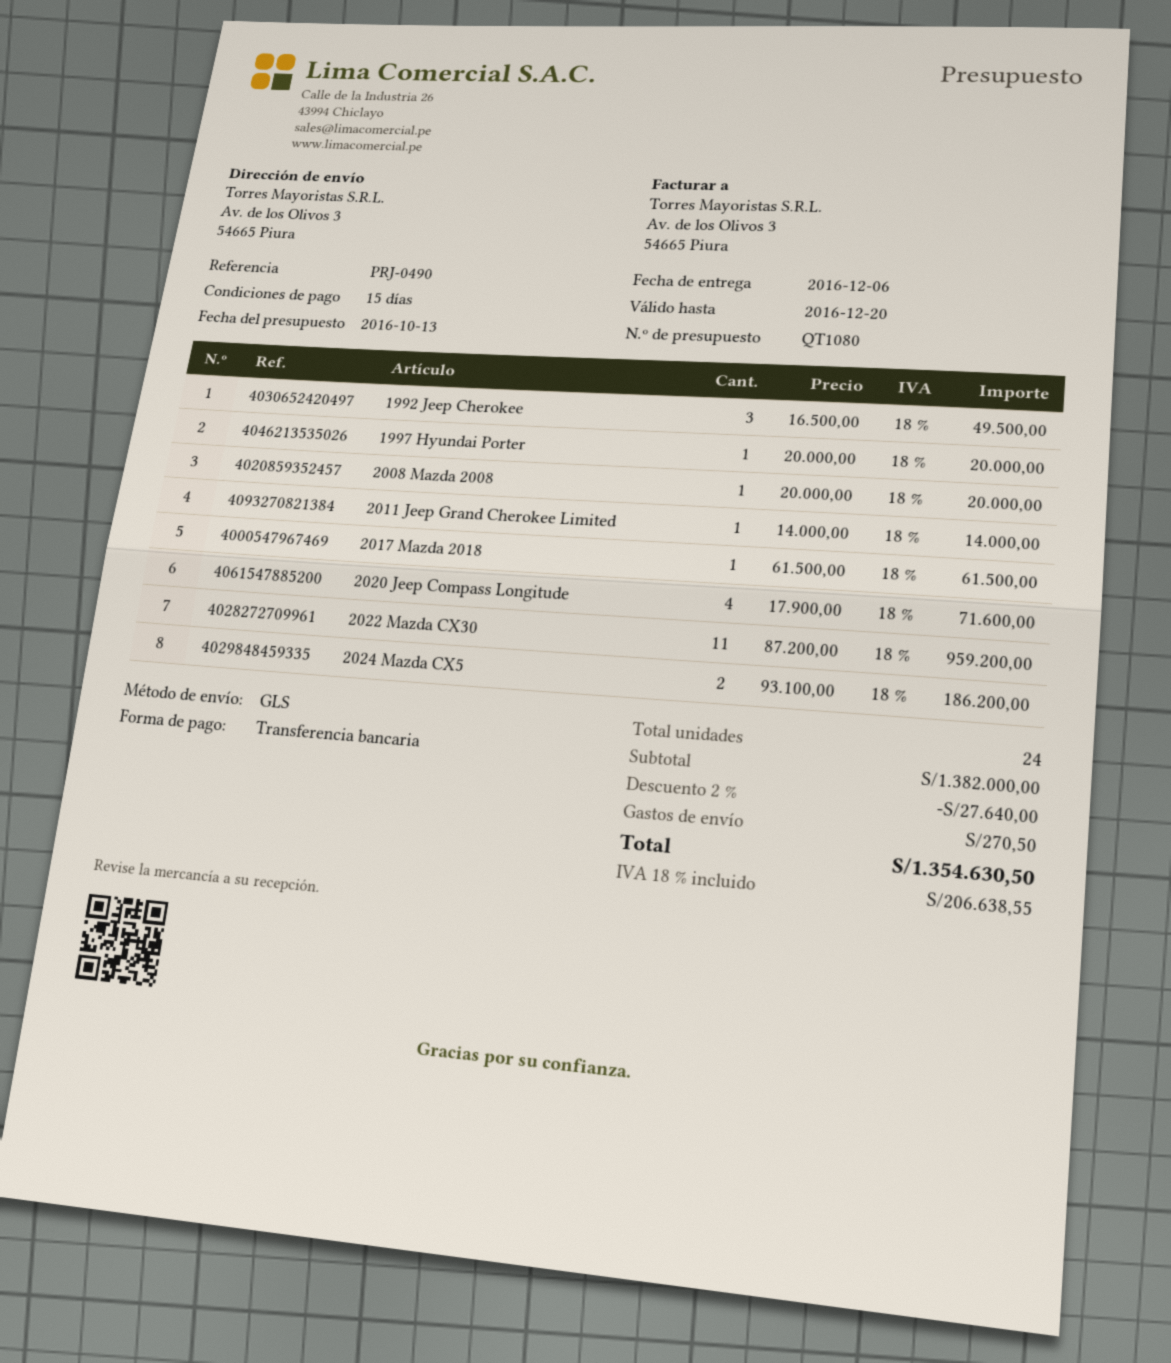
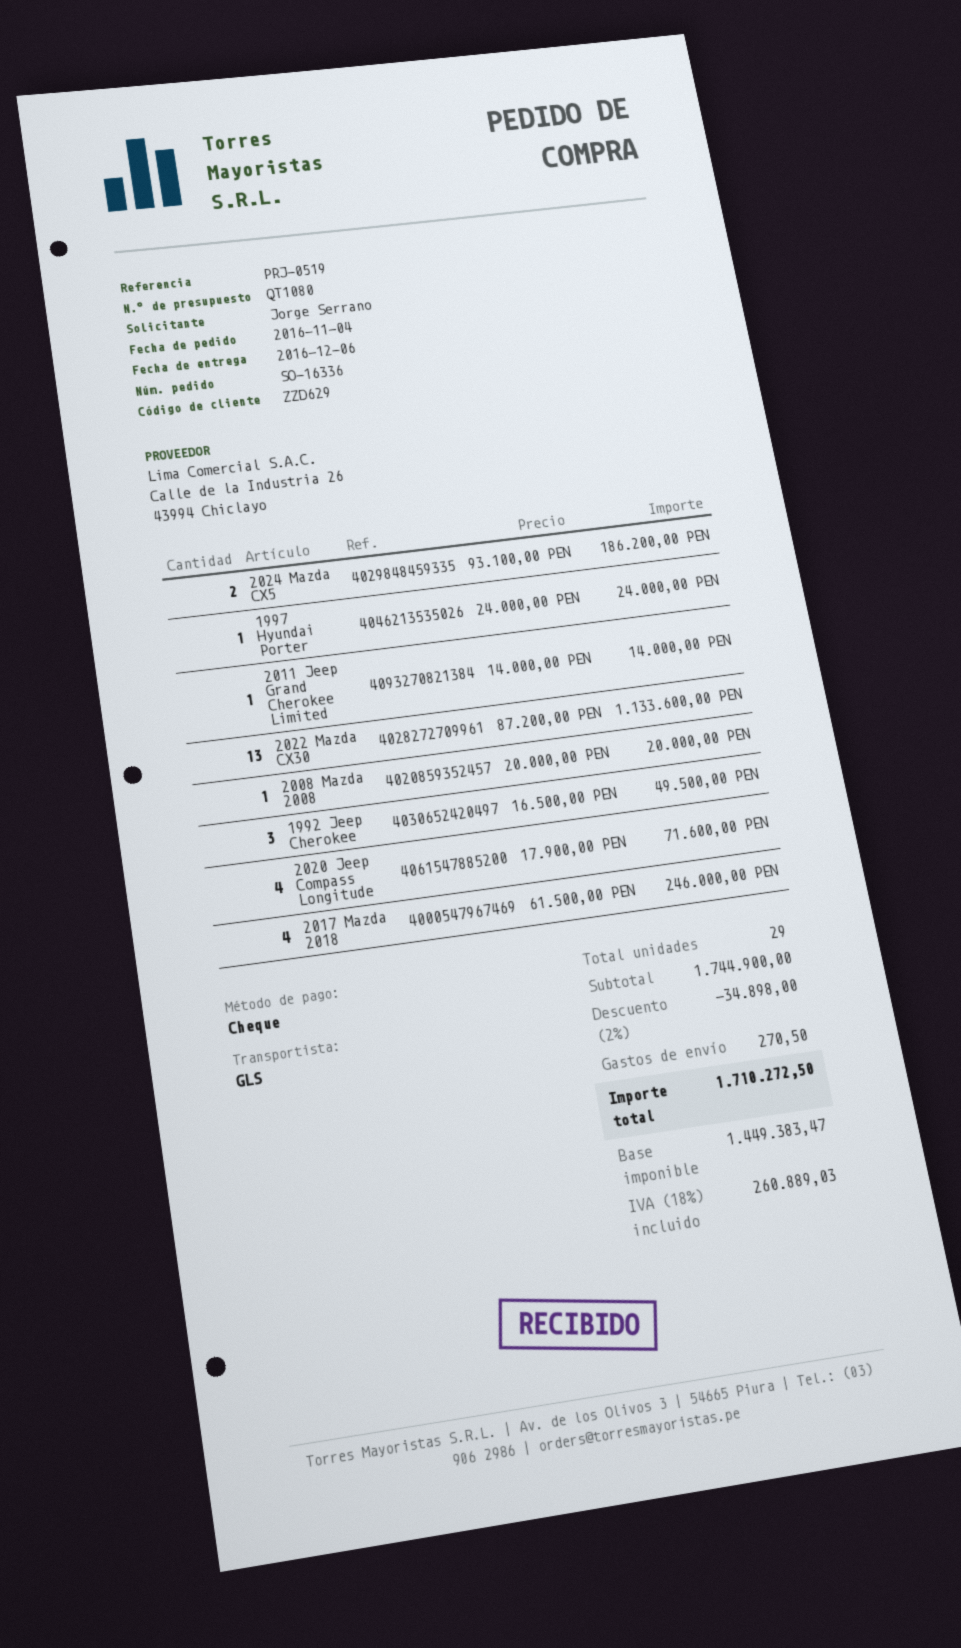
reference: PRJ-0490 -> PRJ-0519
payment method: bank transfer -> cheque
1997 Hyundai Porter: 1 x 20000.00 = 20000.00 -> 1 x 24000.00 = 24000.00
2017 Mazda 2018: 1 x 61500.00 = 61500.00 -> 4 x 61500.00 = 246000.00
2022 Mazda CX30: 11 x 87200.00 = 959200.00 -> 13 x 87200.00 = 1133600.00
total quantity: 24 -> 29
subtotal: 1382000.00 -> 1744900.00
discount: 2% = 27640.00 -> 2% = 34898.00
tax: 18% = 206638.55 -> 18% = 260889.03
total: 1354630.50 -> 1710272.50

